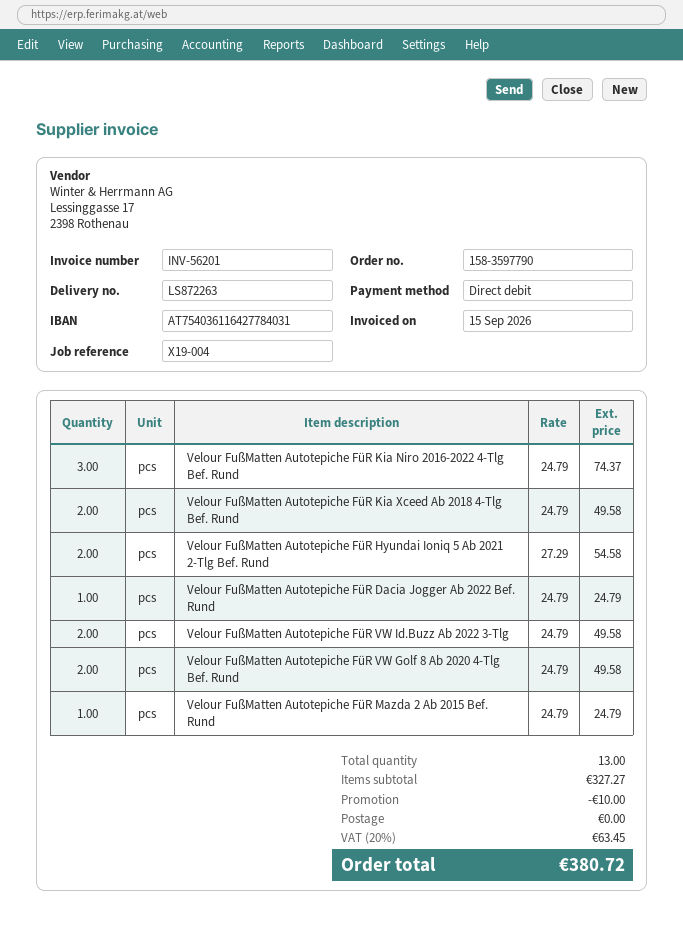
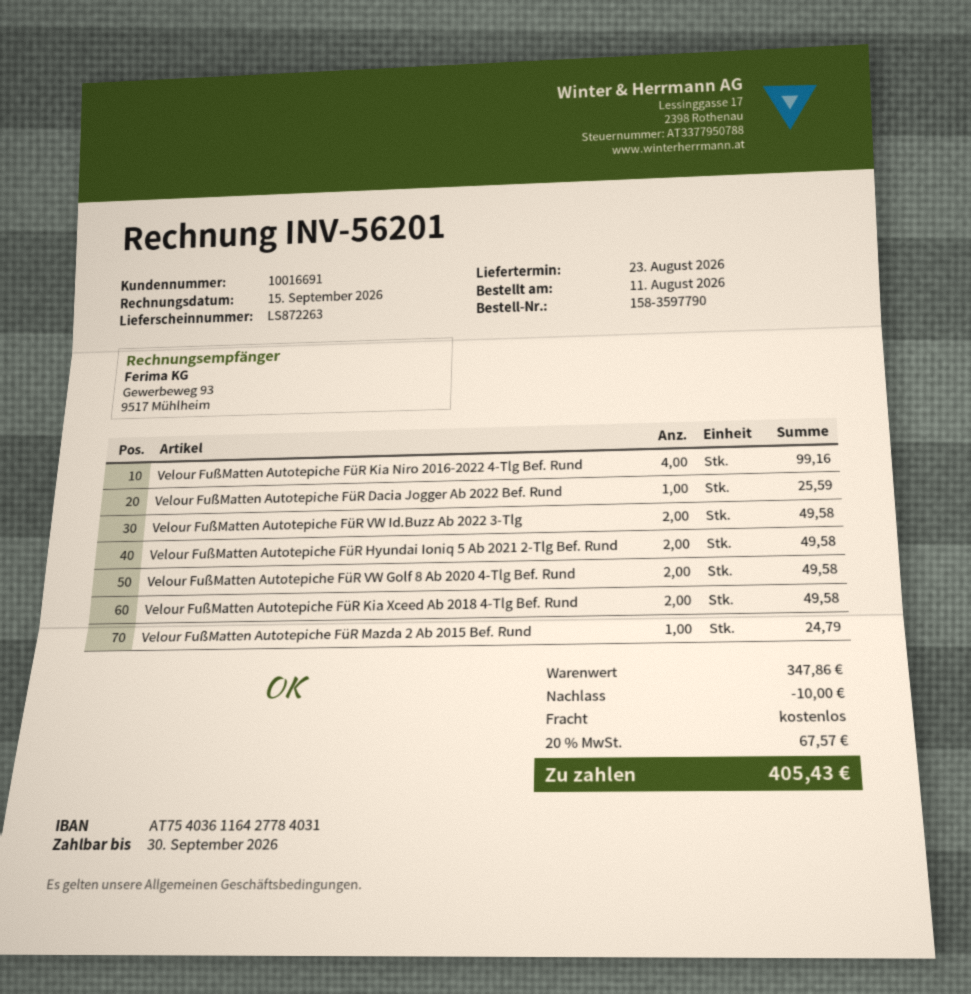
Velour FußMatten Autotepiche FüR Kia Niro 2016-2022 4-Tlg Bef. Rund: 3 for 74.37 -> 4 for 99.16
Velour FußMatten Autotepiche FüR Hyundai Ioniq 5 Ab 2021 2-Tlg Bef. Rund: 2 for 54.58 -> 2 for 49.58
Velour FußMatten Autotepiche FüR Dacia Jogger Ab 2022 Bef. Rund: 1 for 24.79 -> 1 for 25.59
subtotal: 327.27 -> 347.86
tax: 20% = 63.45 -> 20% = 67.57
total: 380.72 -> 405.43

